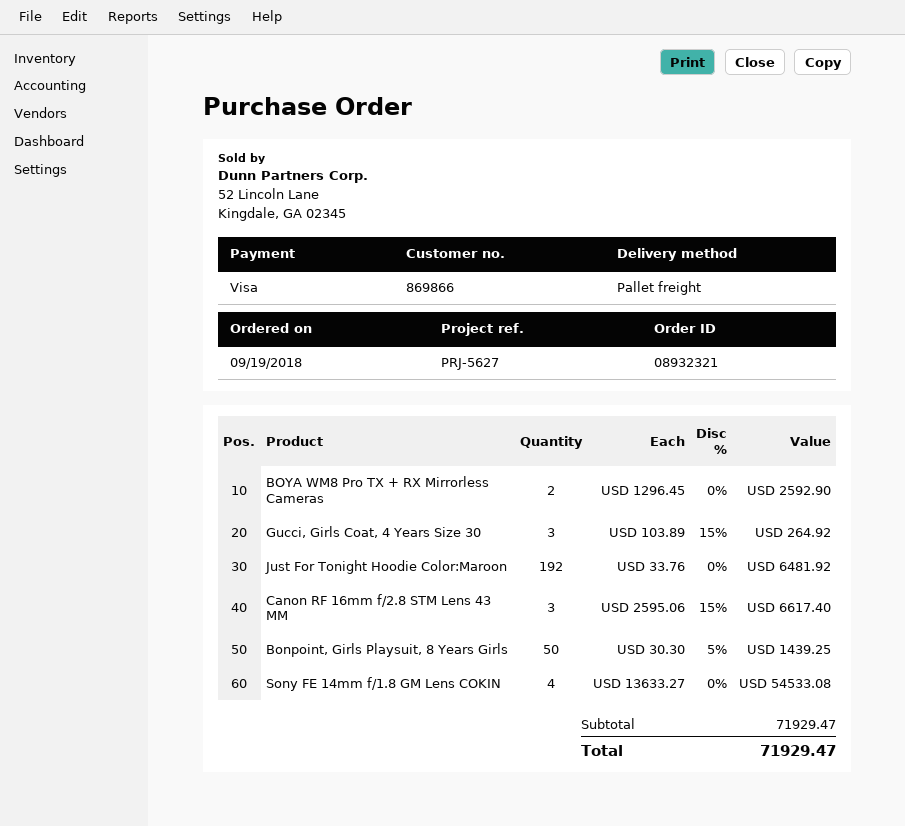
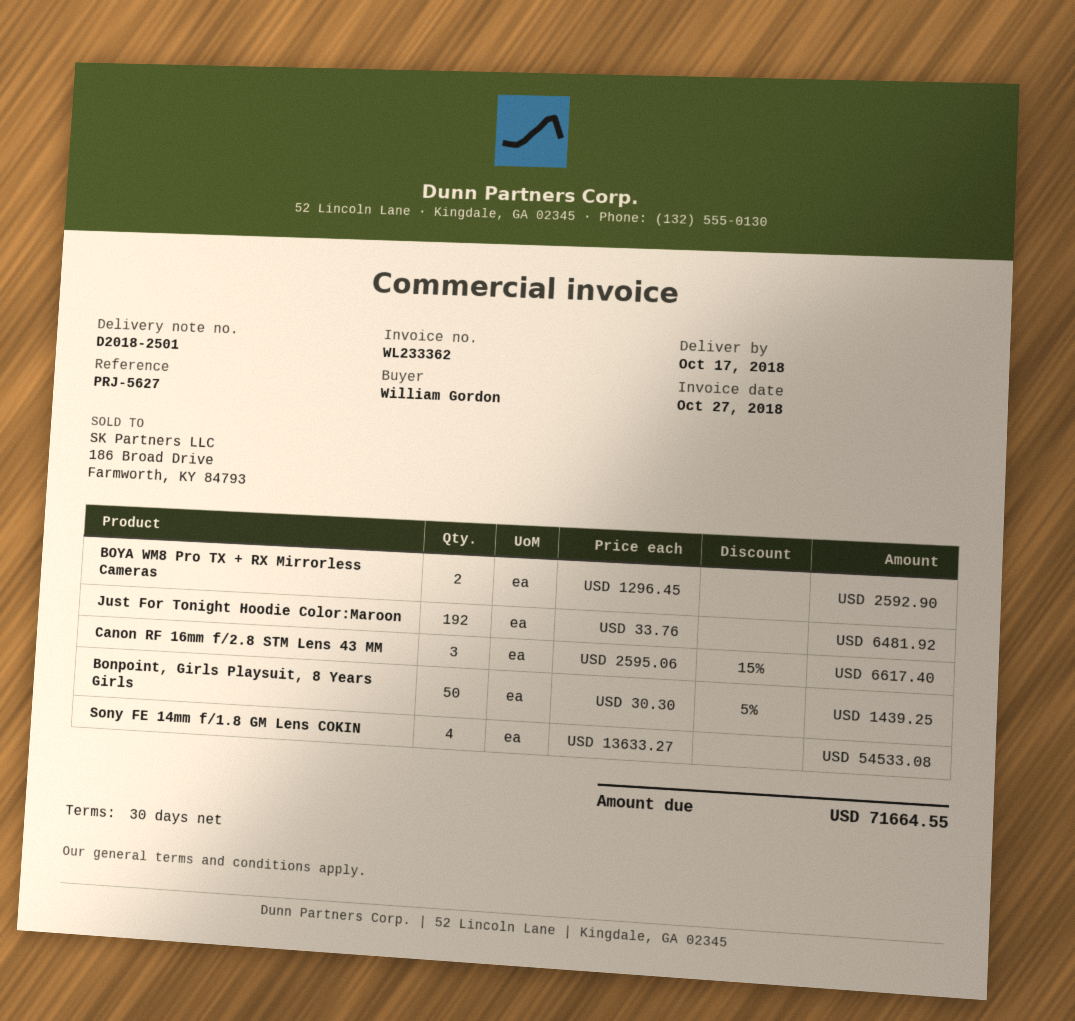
Gucci, Girls Coat, 4 Years Size 30: 3 x 103.89 - 15% = 264.92 -> none
total: 71929.47 -> 71664.55

